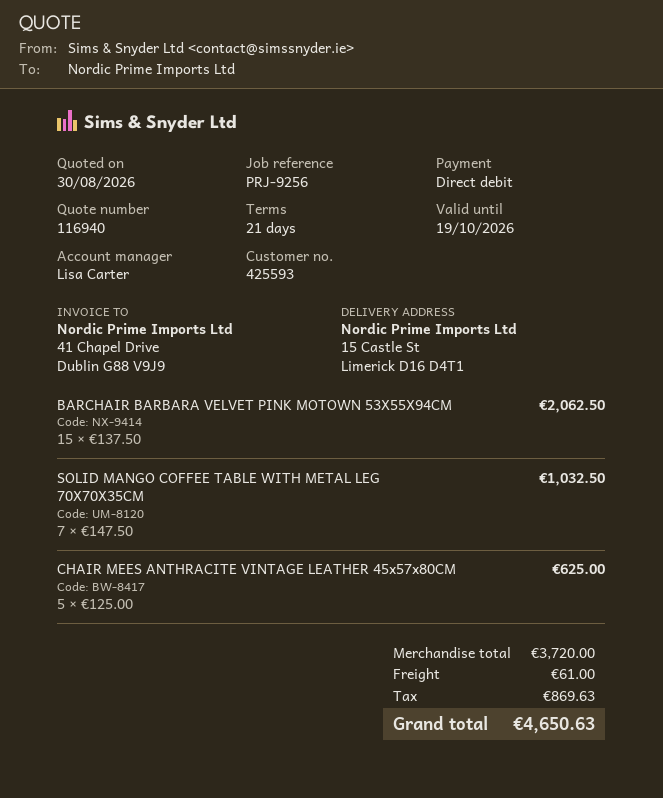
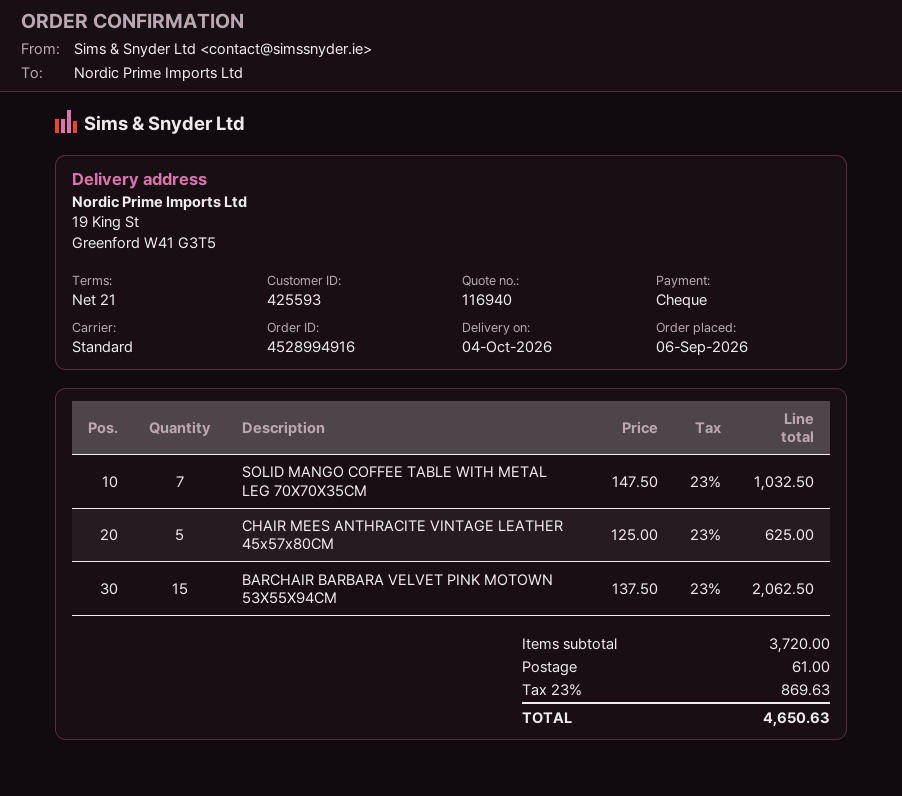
payment method: direct debit -> cheque
ship to: 15 Castle St, Limerick D16 D4T1 -> 19 King St, Greenford W41 G3T5

